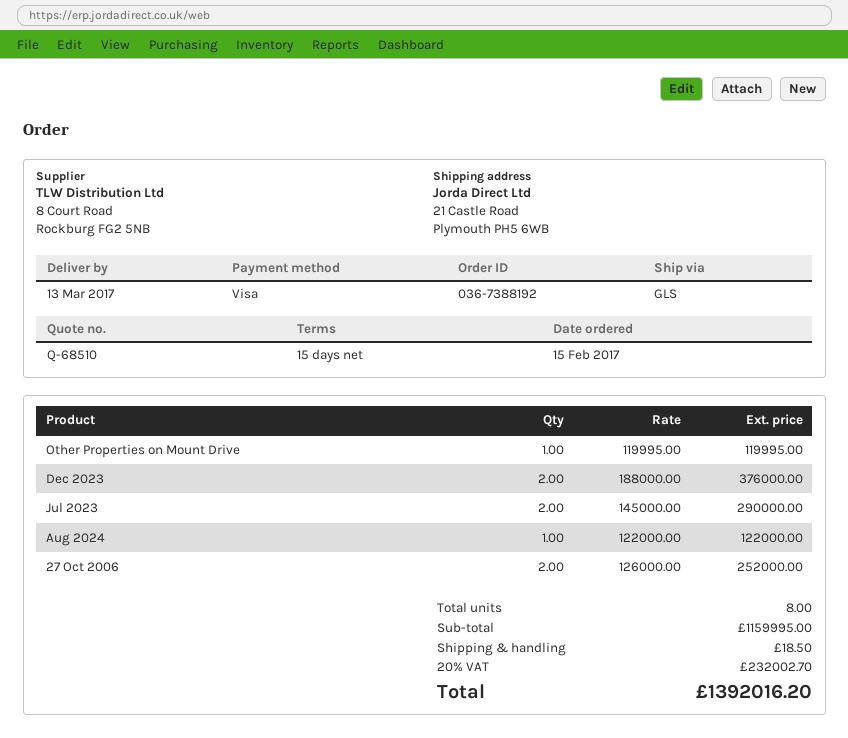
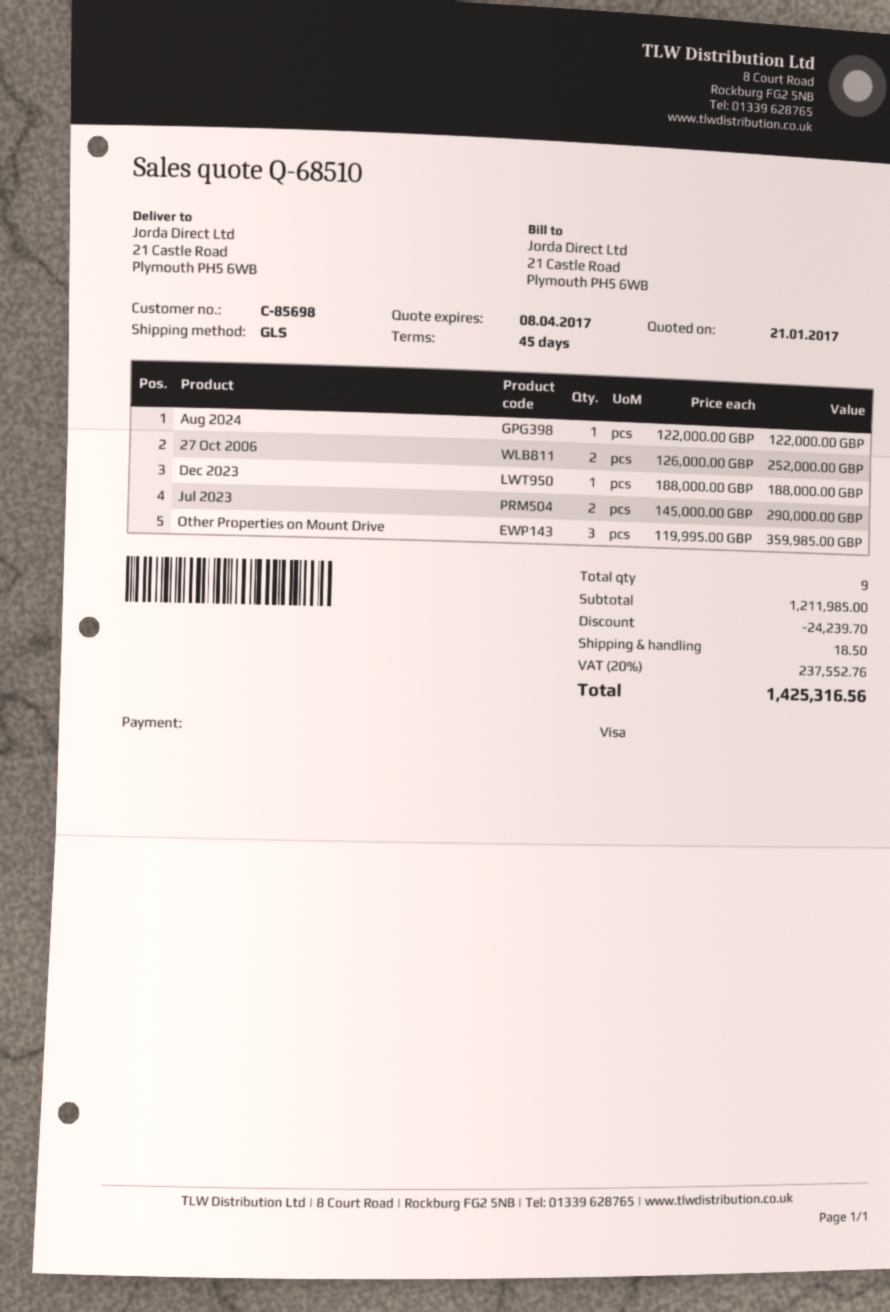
payment terms: 15 days -> 45 days
Other Properties on Mount Drive: 1 x 119995.00 = 119995.00 -> 3 x 119995.00 = 359985.00
Dec 2023: 2 x 188000.00 = 376000.00 -> 1 x 188000.00 = 188000.00
total quantity: 8 -> 9
subtotal: 1159995.00 -> 1211985.00
discount: none -> 24239.70
tax: 20% = 232002.70 -> 20% = 237552.76
total: 1392016.20 -> 1425316.56

